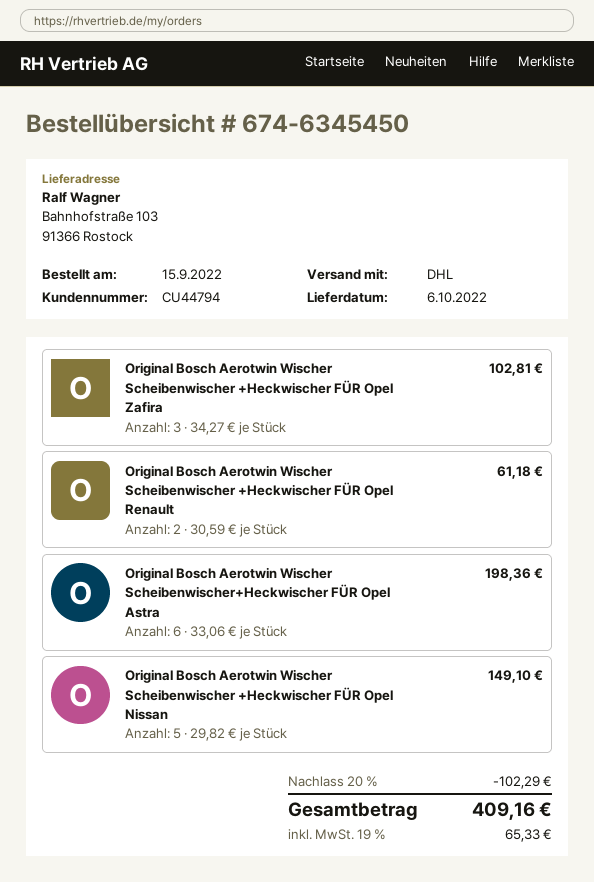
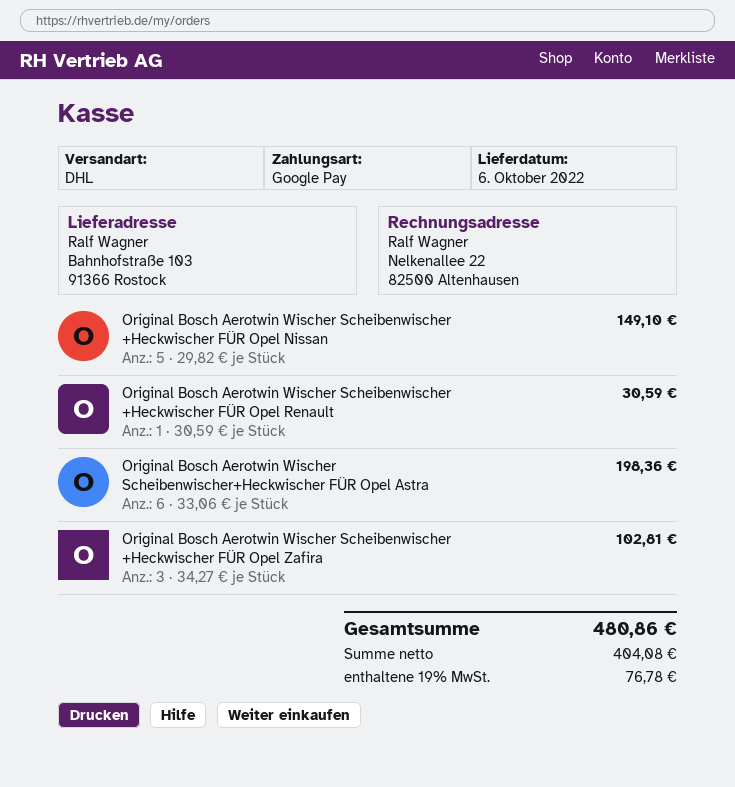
Original Bosch Aerotwin Wischer Scheibenwischer +Heckwischer FÜR Opel Renault: 2 x 30.59 = 61.18 -> 1 x 30.59 = 30.59
discount: 20% = 102.29 -> none
tax: 19% = 65.33 -> 19% = 76.78
total: 409.16 -> 480.86

